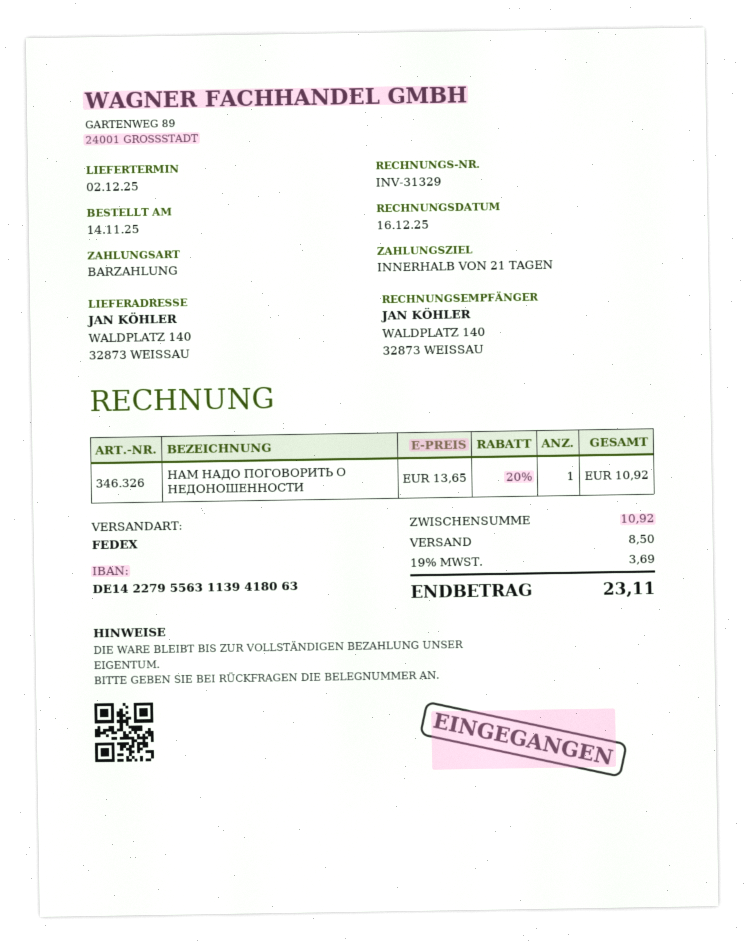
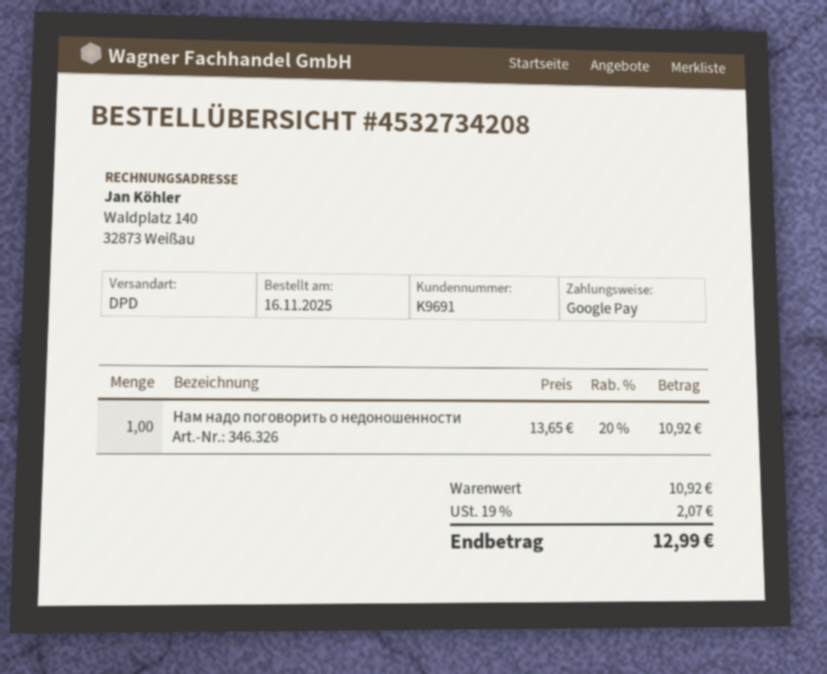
order date: 2025-11-14 -> 2025-11-16
payment method: cash -> Google Pay
shipping method: FedEx -> DPD
shipping: 8.50 -> none
tax: 19% = 3.69 -> 19% = 2.07
total: 23.11 -> 12.99

